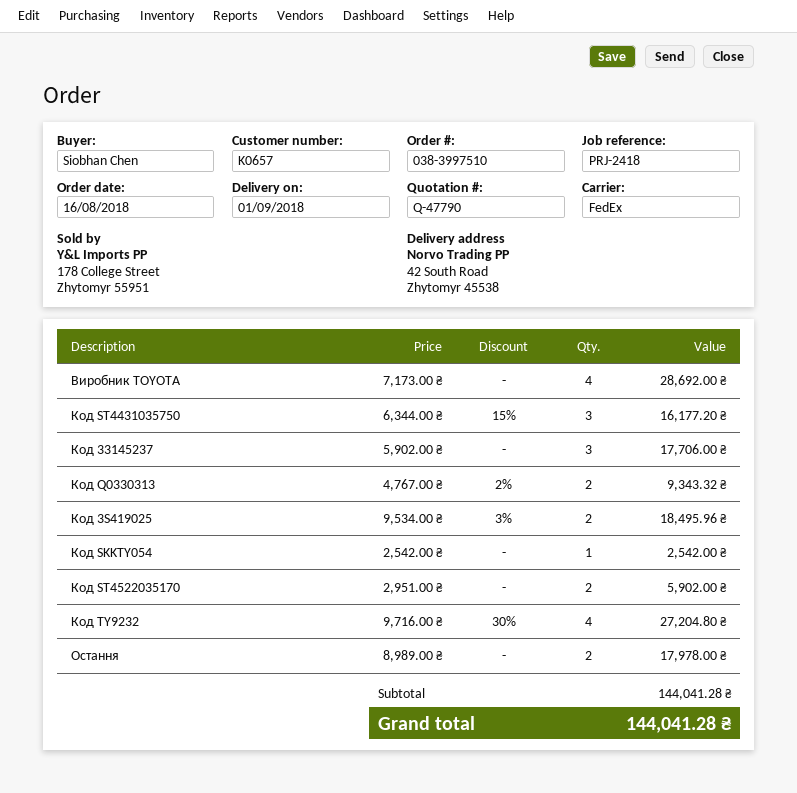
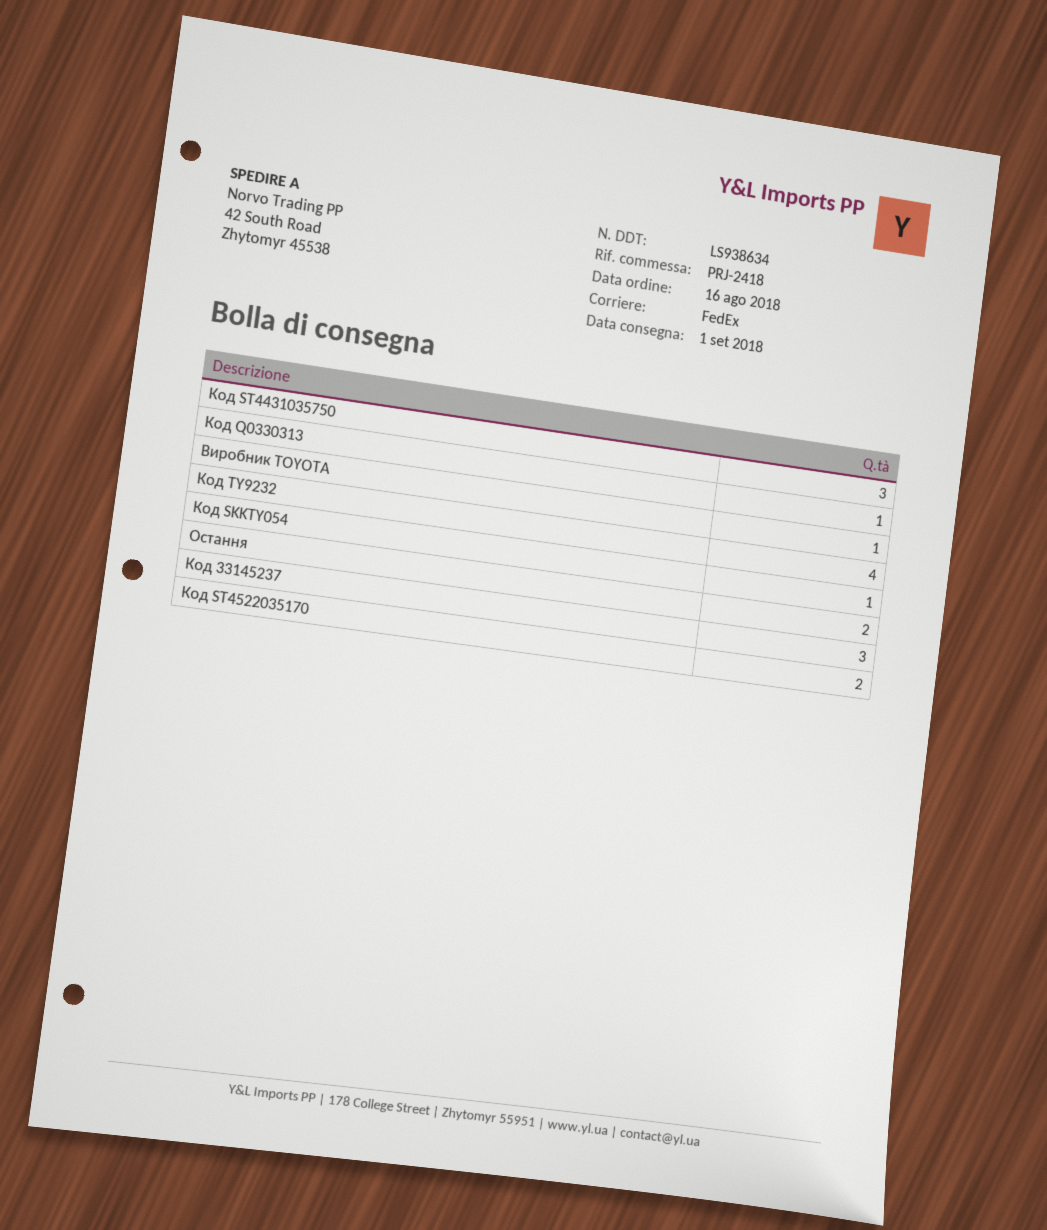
Виробник TOYOTA: 4 -> 1
Код Q0330313: 2 -> 1
Код 3S419025: 2 -> none

